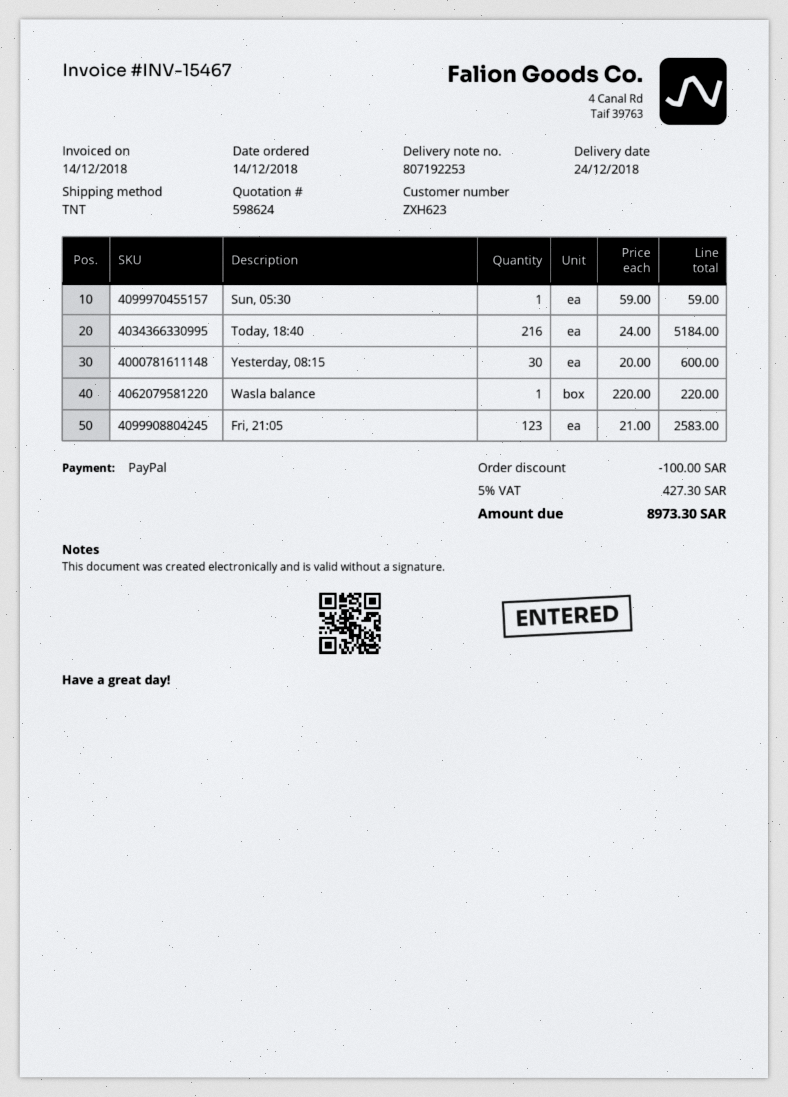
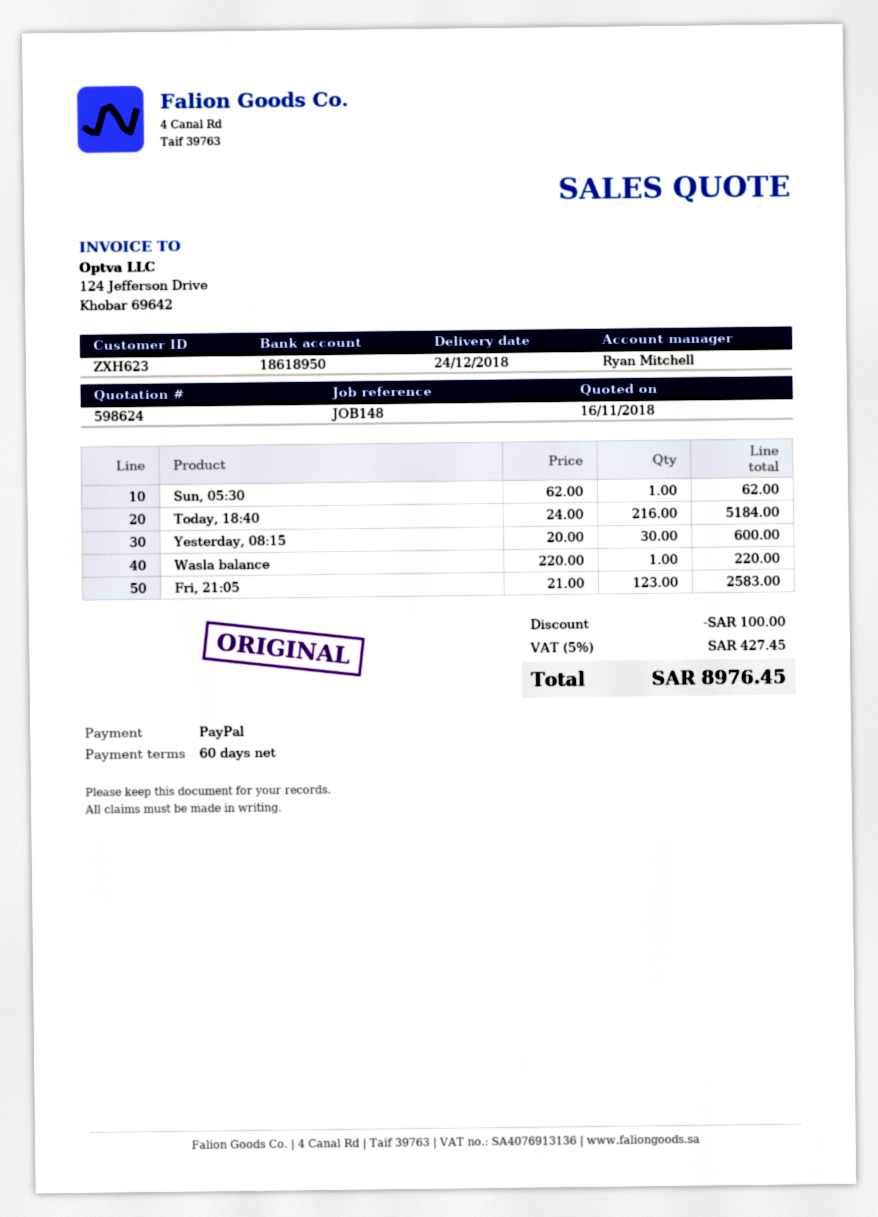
Sun, 05:30: 1 x 59.00 = 59.00 -> 1 x 62.00 = 62.00
tax: 5% = 427.30 -> 5% = 427.45
total: 8973.30 -> 8976.45

